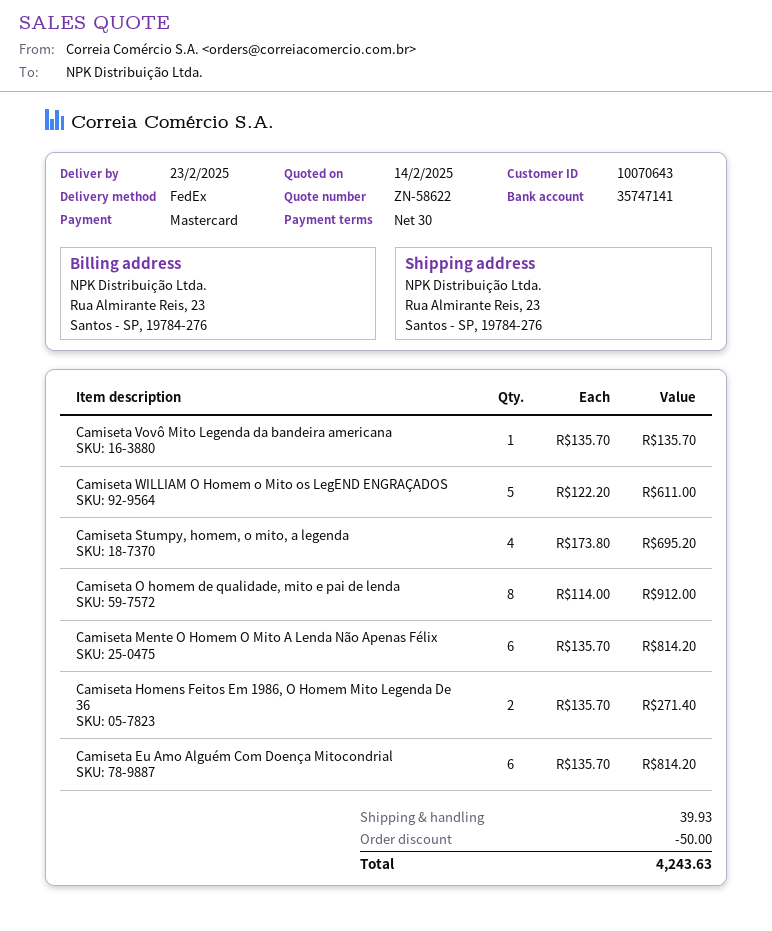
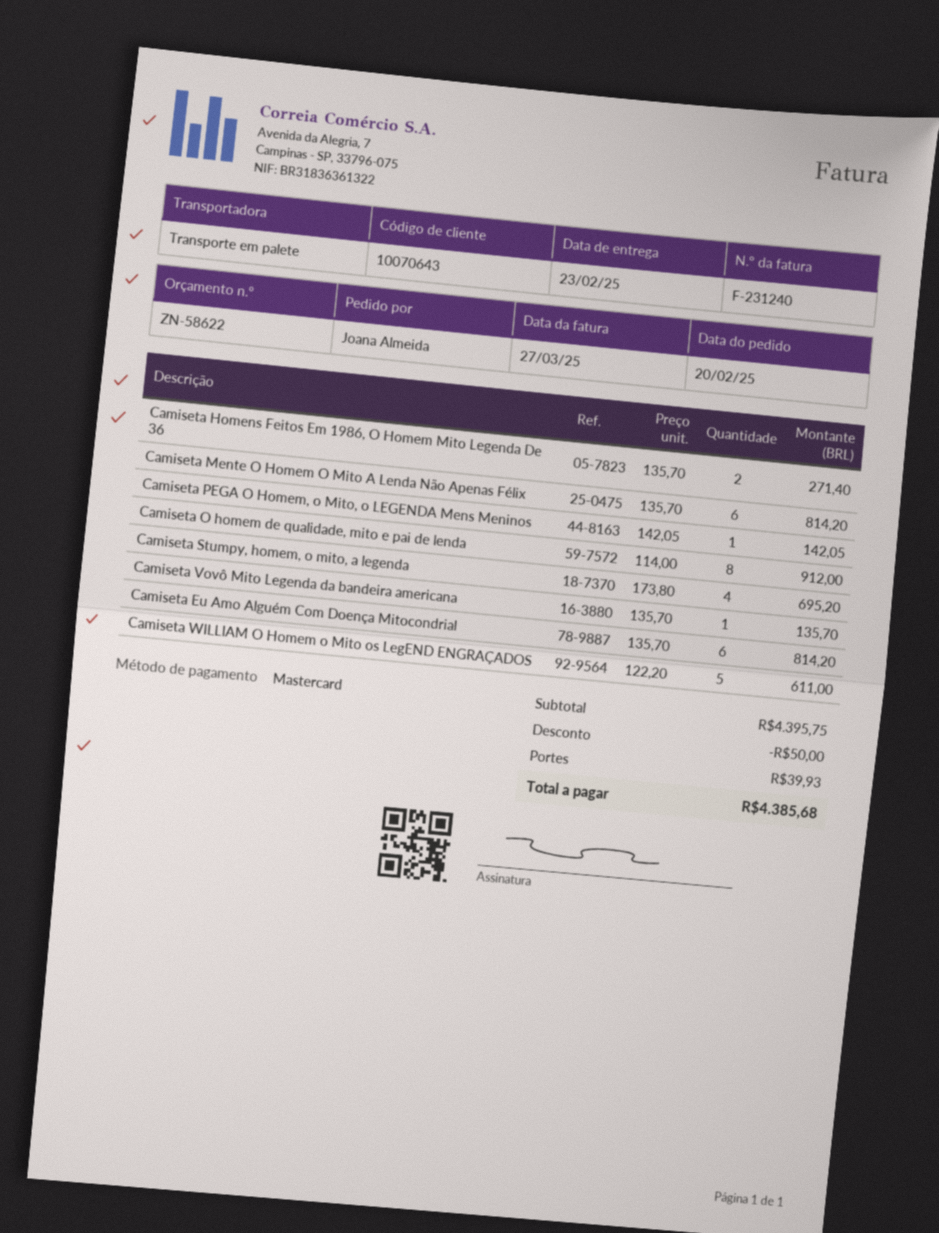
shipping method: FedEx -> pallet freight
Camiseta PEGA O Homem, o Mito, o LEGENDA Mens Meninos: none -> 1 x 142.05 = 142.05
total: 4243.63 -> 4385.68

